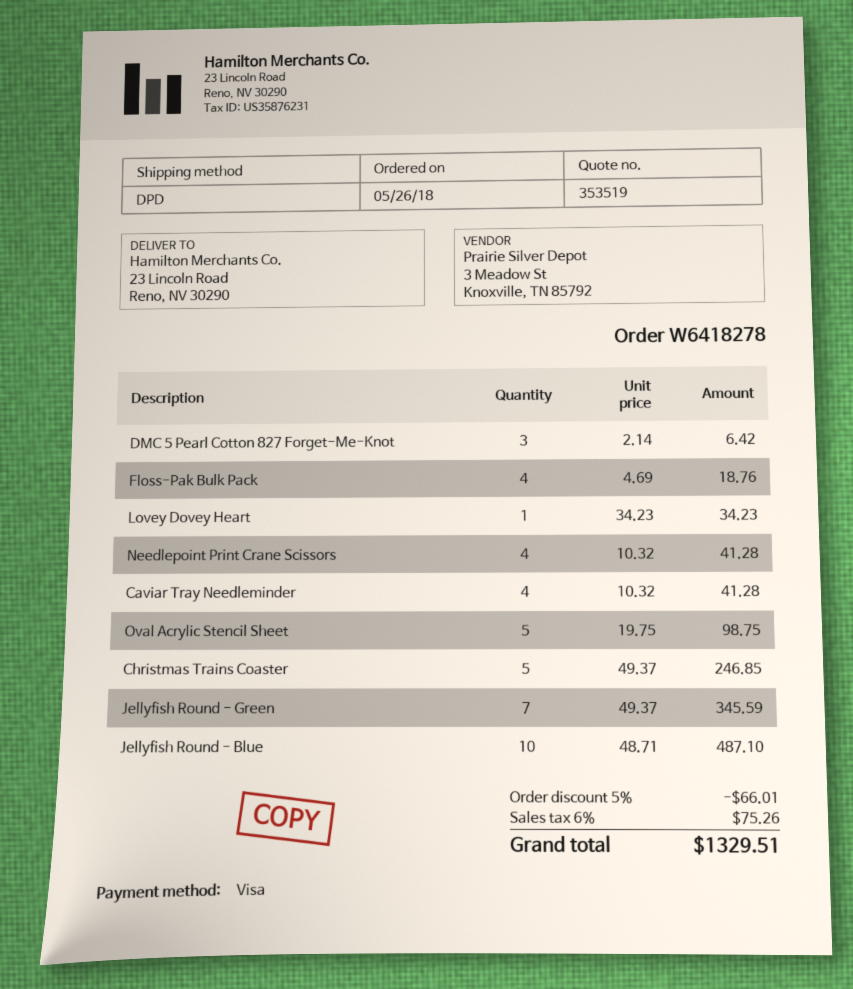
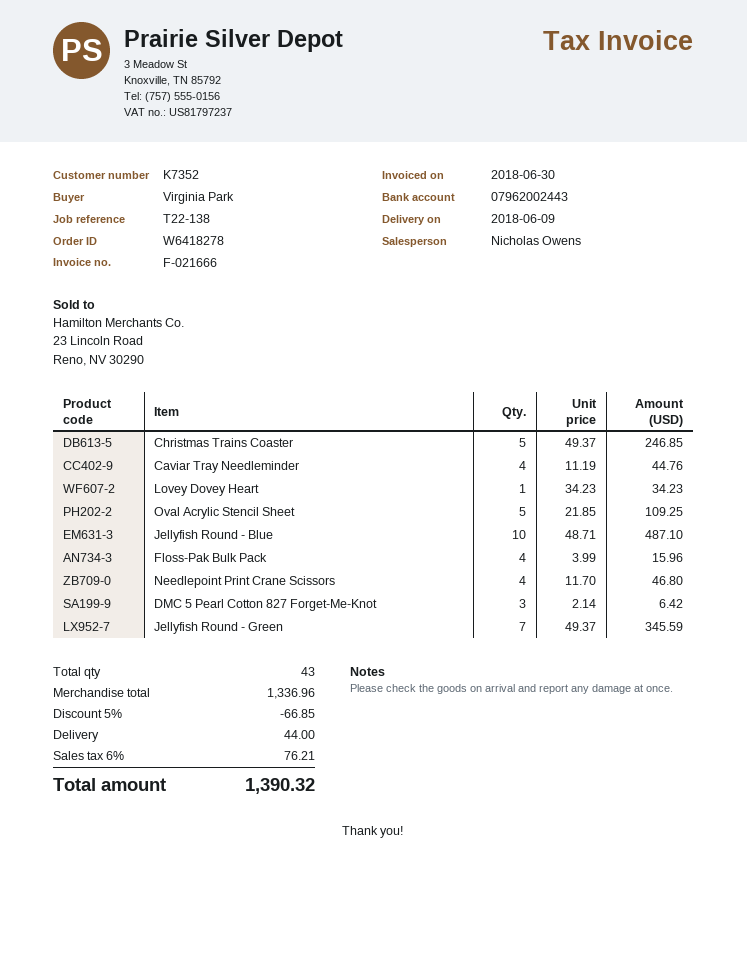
Floss-Pak Bulk Pack: 4 x 4.69 = 18.76 -> 4 x 3.99 = 15.96
Needlepoint Print Crane Scissors: 4 x 10.32 = 41.28 -> 4 x 11.70 = 46.80
Caviar Tray Needleminder: 4 x 10.32 = 41.28 -> 4 x 11.19 = 44.76
Oval Acrylic Stencil Sheet: 5 x 19.75 = 98.75 -> 5 x 21.85 = 109.25
discount: 5% = 66.01 -> 5% = 66.85
shipping: none -> 44.00
tax: 6% = 75.26 -> 6% = 76.21
total: 1329.51 -> 1390.32

